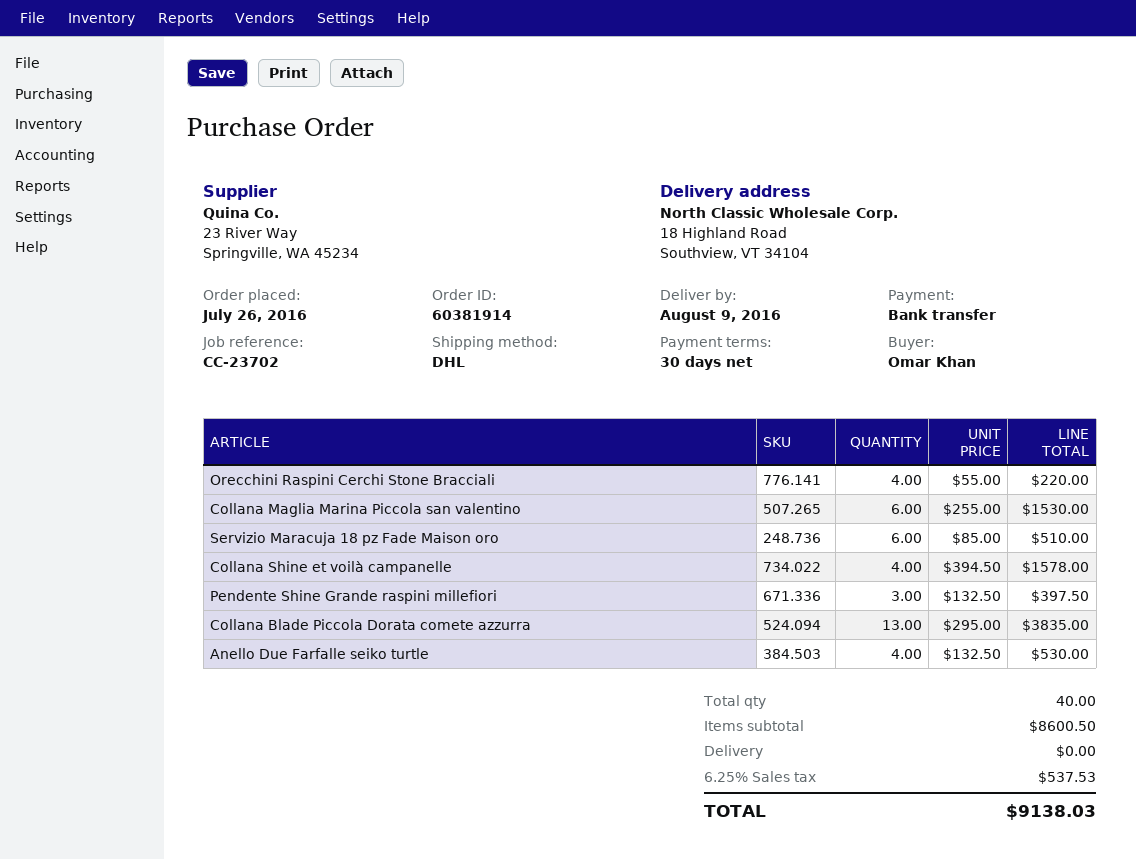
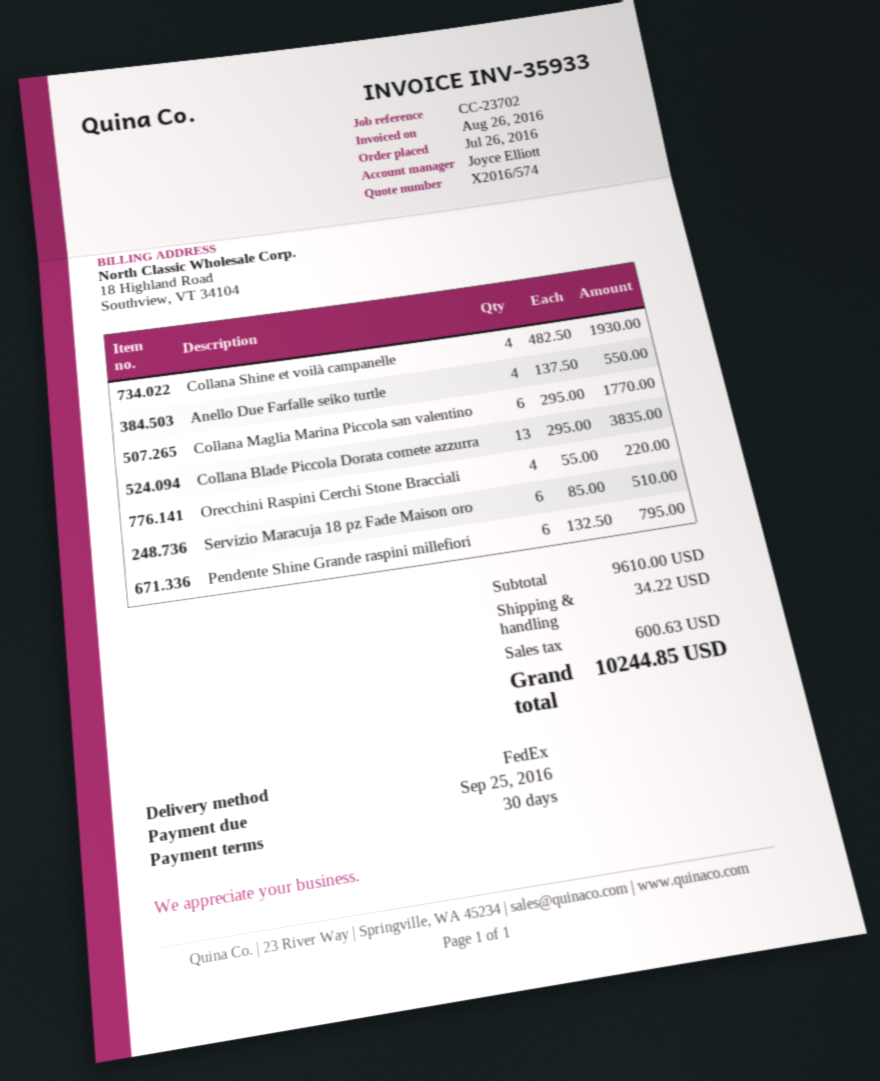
shipping method: DHL -> FedEx
Collana Maglia Marina Piccola san valentino: 6 x 255.00 = 1530.00 -> 6 x 295.00 = 1770.00
Collana Shine et voilà campanelle: 4 x 394.50 = 1578.00 -> 4 x 482.50 = 1930.00
Pendente Shine Grande raspini millefiori: 3 x 132.50 = 397.50 -> 6 x 132.50 = 795.00
Anello Due Farfalle seiko turtle: 4 x 132.50 = 530.00 -> 4 x 137.50 = 550.00
subtotal: 8600.50 -> 9610.00
shipping: 0.00 -> 34.22
tax: 537.53 -> 600.63
total: 9138.03 -> 10244.85

